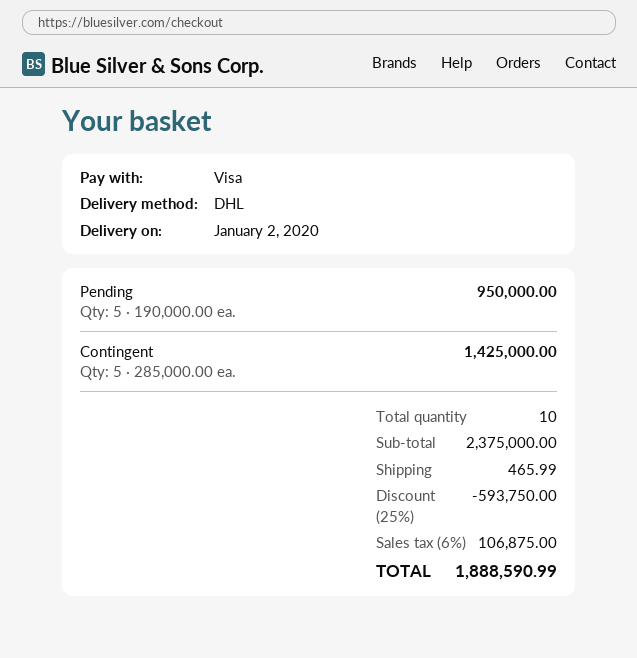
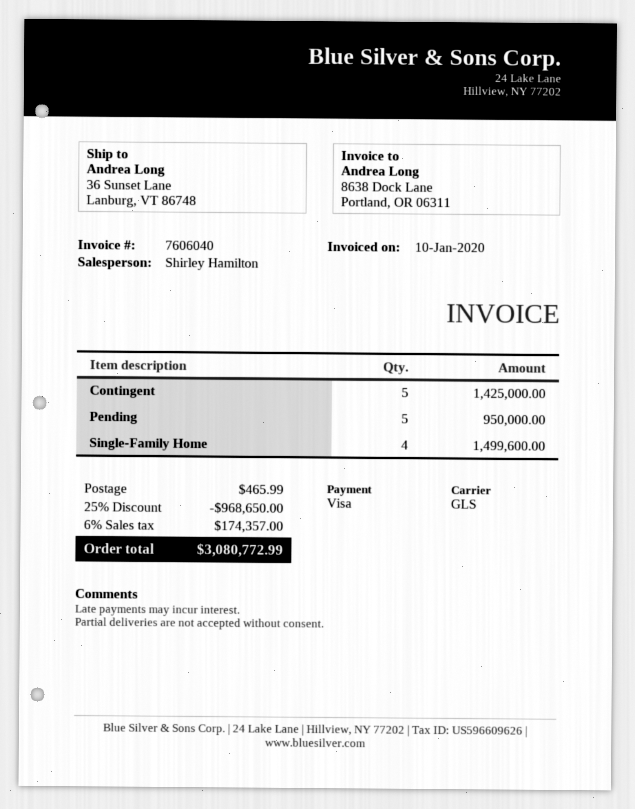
shipping method: DHL -> GLS
Single-Family Home: none -> 4 for 1499600.00
discount: 25% = 593750.00 -> 25% = 968650.00
tax: 6% = 106875.00 -> 6% = 174357.00
total: 1888590.99 -> 3080772.99

